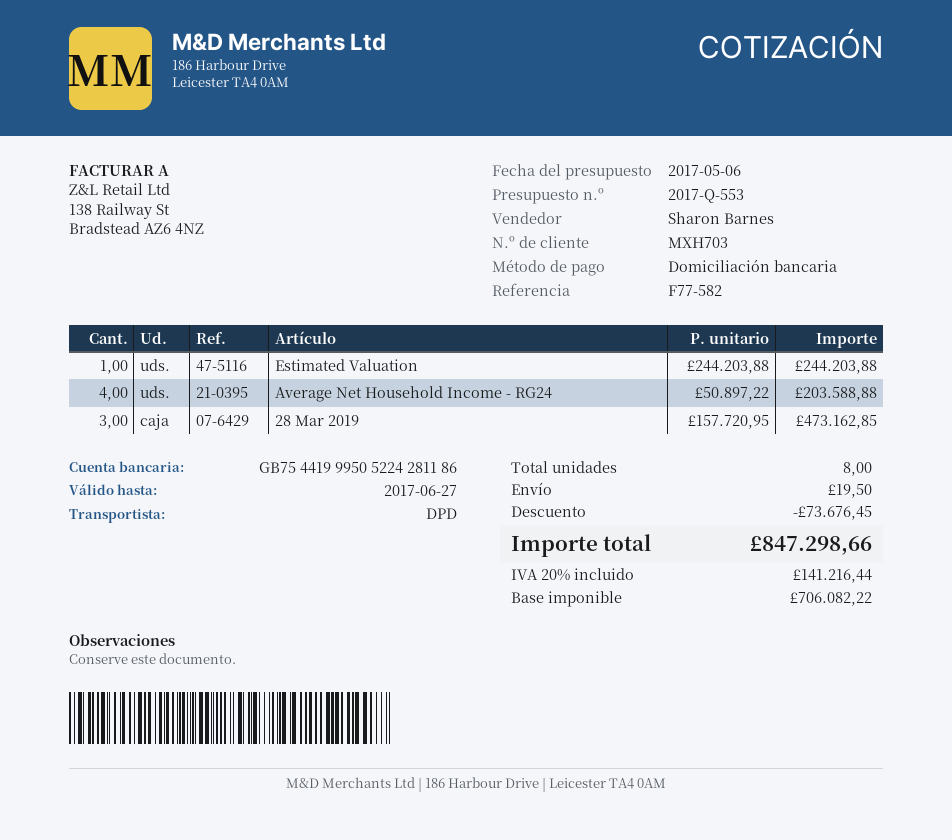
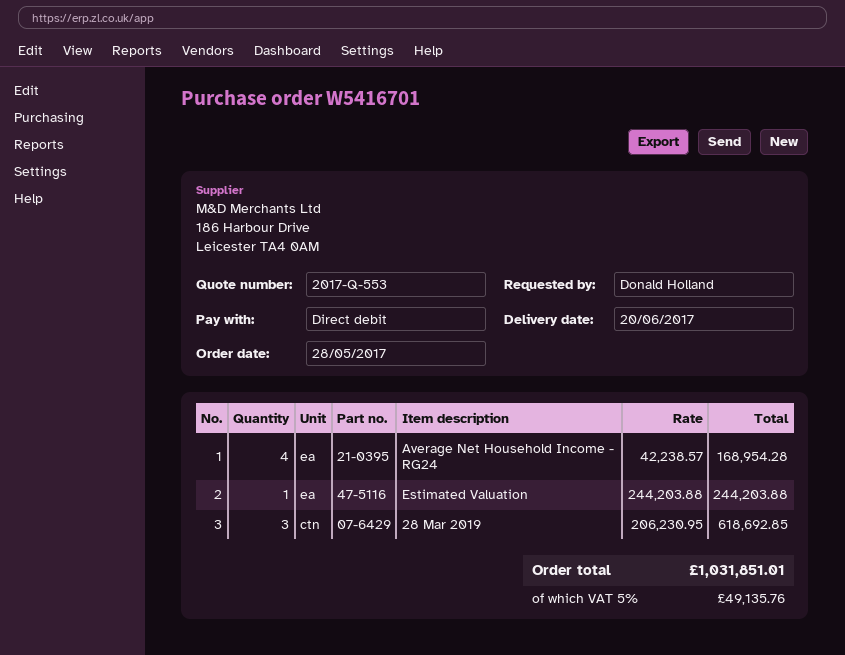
Average Net Household Income - RG24: 4 x 50897.22 = 203588.88 -> 4 x 42238.57 = 168954.28
28 Mar 2019: 3 x 157720.95 = 473162.85 -> 3 x 206230.95 = 618692.85
discount: 73676.45 -> none
shipping: 19.50 -> none
tax: 20% = 141216.44 -> 5% = 49135.76
total: 847298.66 -> 1031851.01

